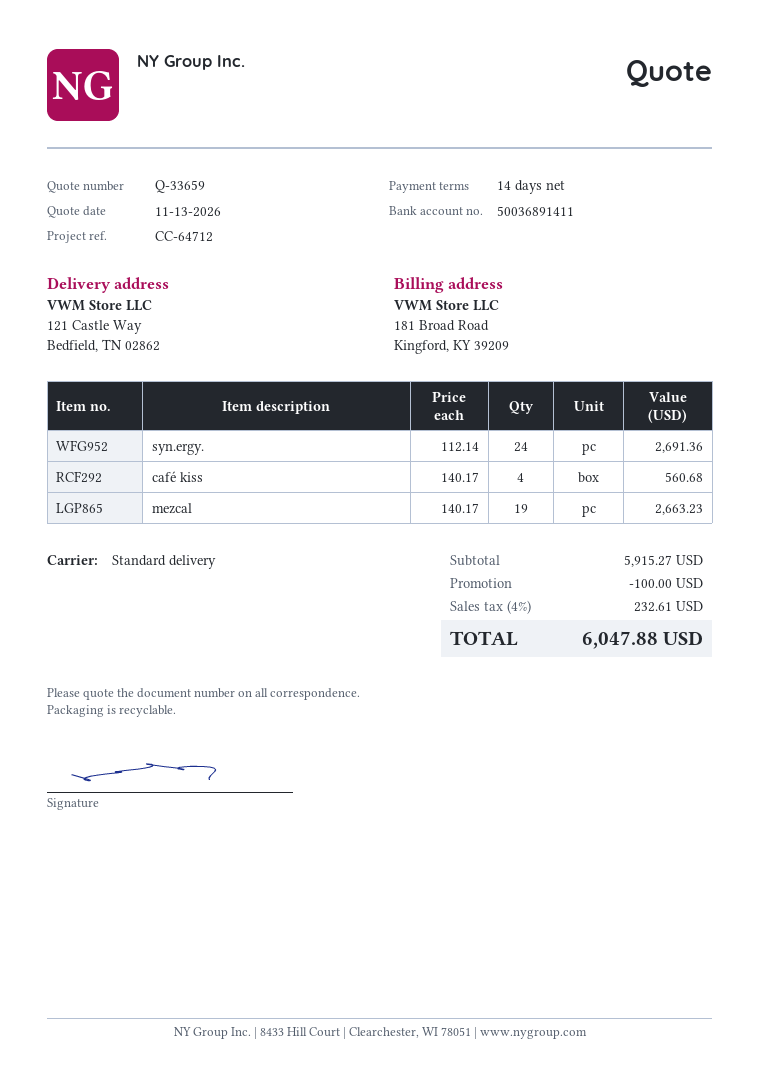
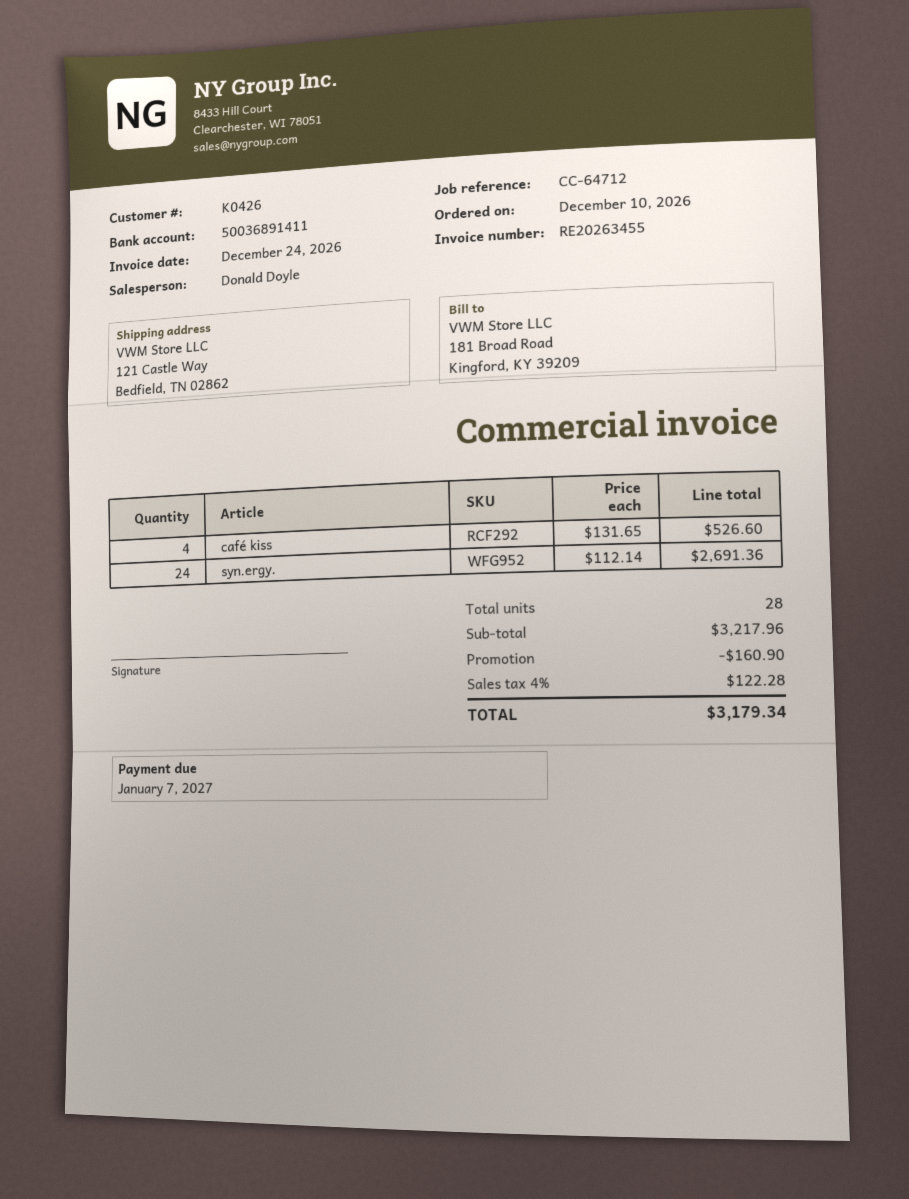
café kiss: 4 x 140.17 = 560.68 -> 4 x 131.65 = 526.60
mezcal: 19 x 140.17 = 2663.23 -> none
subtotal: 5915.27 -> 3217.96
discount: 100.00 -> 160.90
tax: 4% = 232.61 -> 4% = 122.28
total: 6047.88 -> 3179.34

